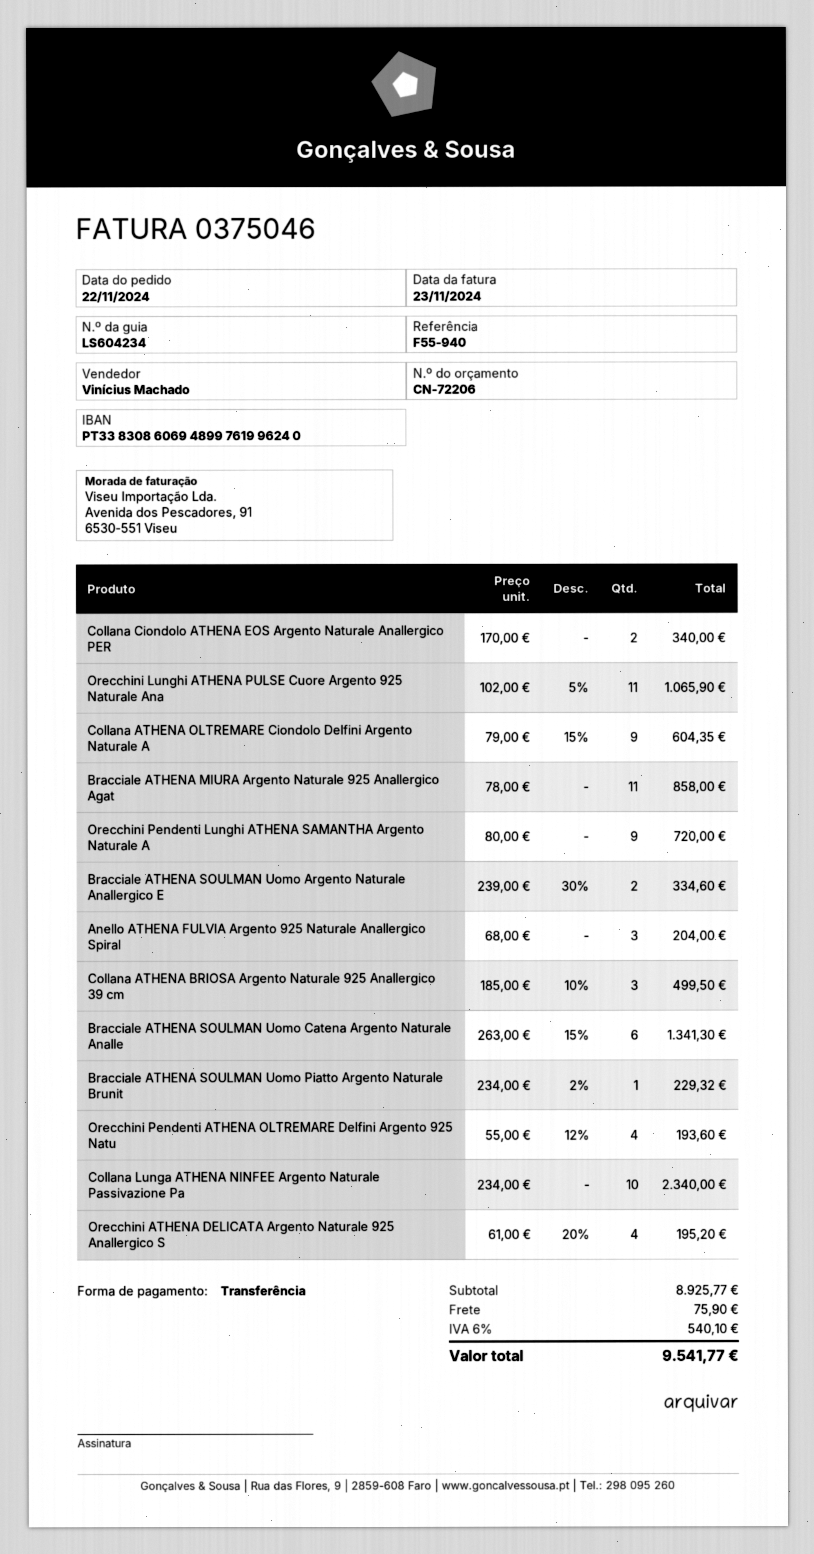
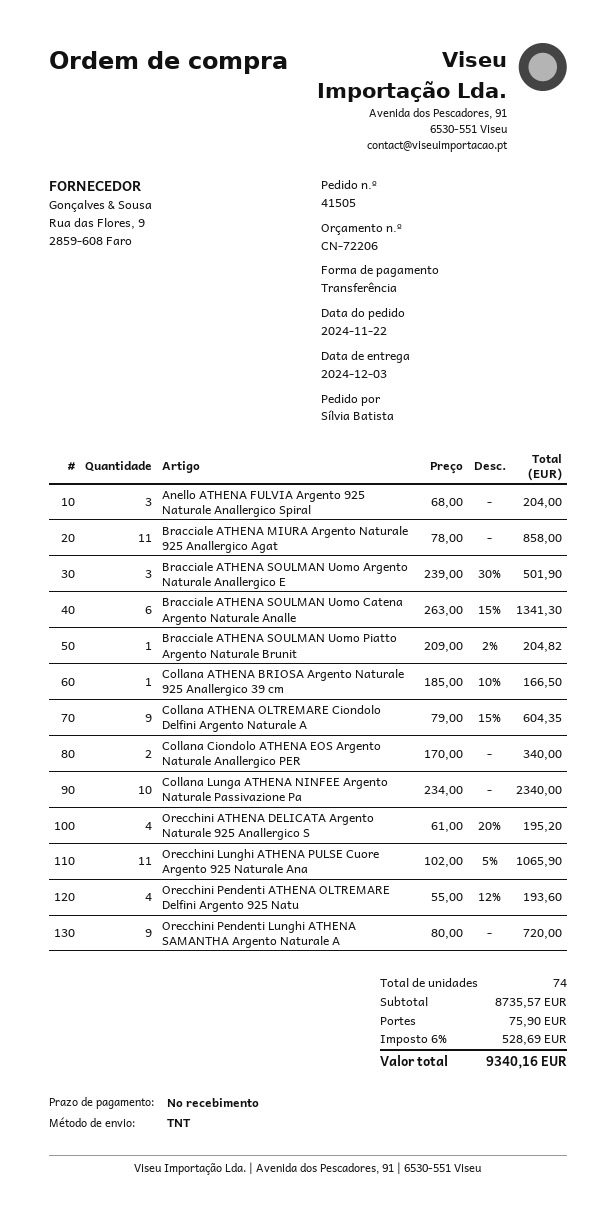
Bracciale ATHENA SOULMAN Uomo Argento Naturale Anallergico E: 2 x 239.00 - 30% = 334.60 -> 3 x 239.00 - 30% = 501.90
Collana ATHENA BRIOSA Argento Naturale 925 Anallergico 39 cm: 3 x 185.00 - 10% = 499.50 -> 1 x 185.00 - 10% = 166.50
Bracciale ATHENA SOULMAN Uomo Piatto Argento Naturale Brunit: 1 x 234.00 - 2% = 229.32 -> 1 x 209.00 - 2% = 204.82
subtotal: 8925.77 -> 8735.57
tax: 6% = 540.10 -> 6% = 528.69
total: 9541.77 -> 9340.16

